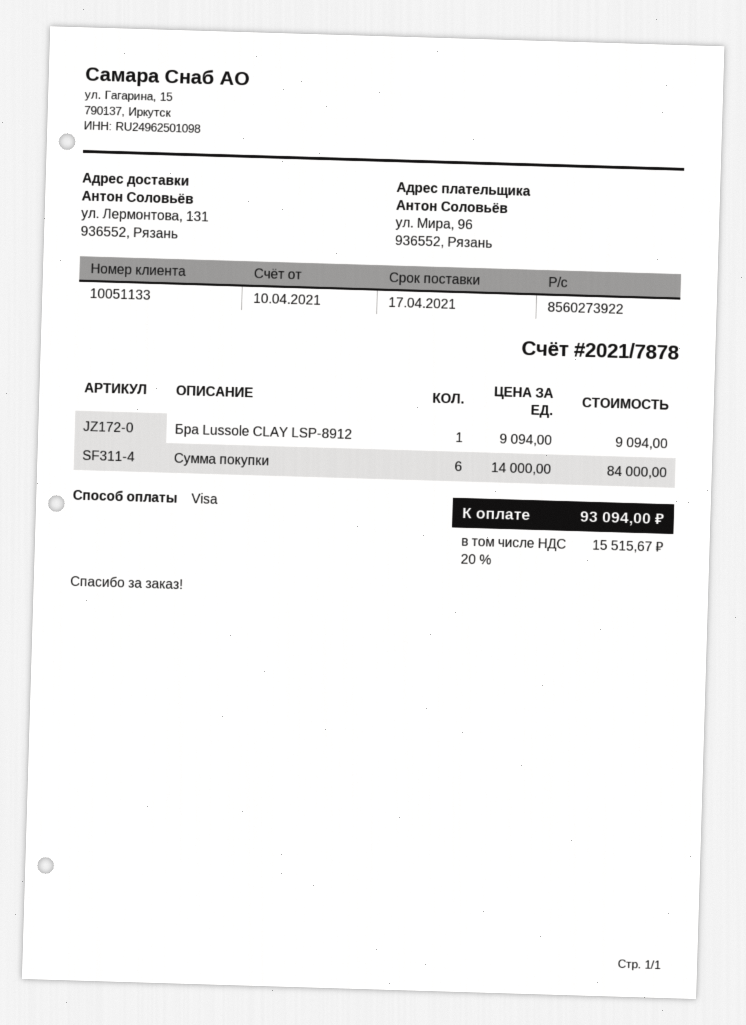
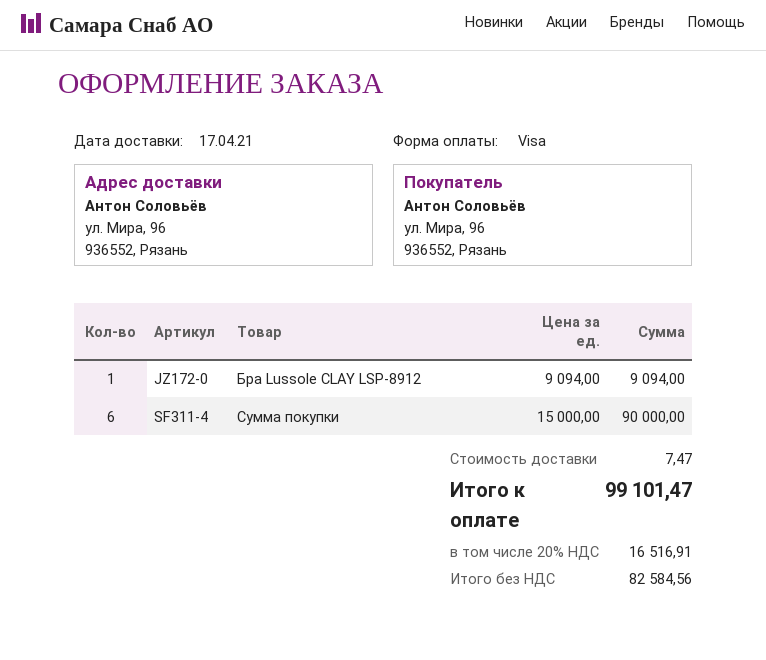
ship to: ул. Лермонтова, 131, 936552, Рязань -> ул. Мира, 96, 936552, Рязань
Сумма покупки: 6 x 14000.00 = 84000.00 -> 6 x 15000.00 = 90000.00
shipping: none -> 7.47
tax: 20% = 15515.67 -> 20% = 16516.91
total: 93094.00 -> 99101.47

